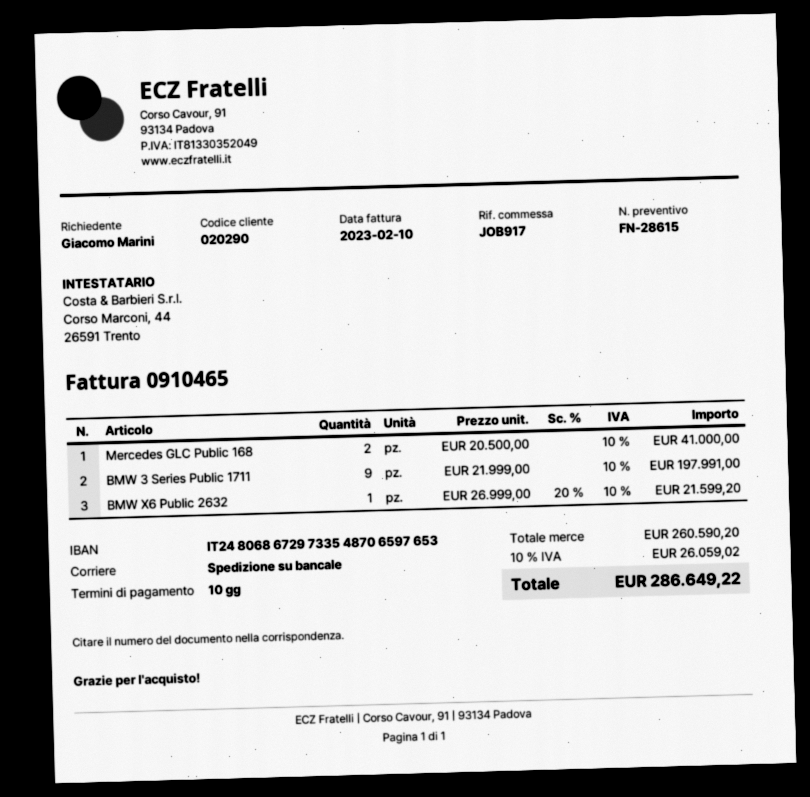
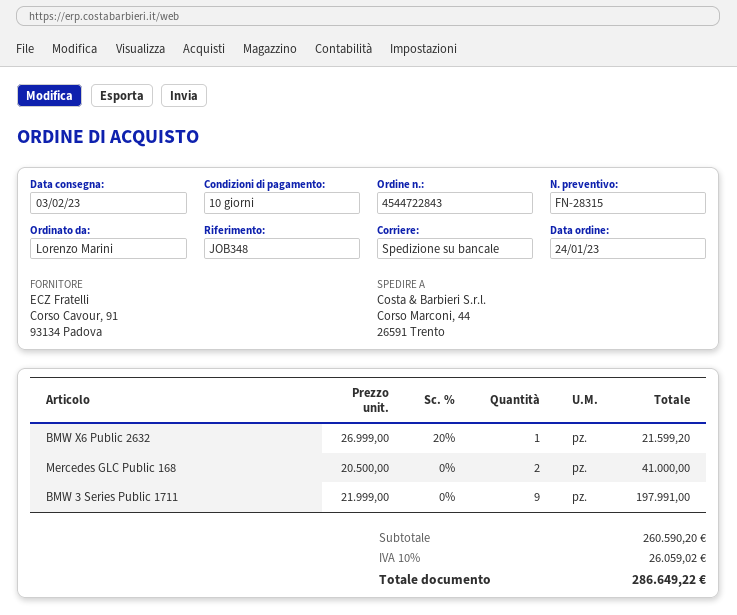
quote number: FN-28615 -> FN-28315
reference: JOB917 -> JOB348
ordered by: Giacomo Marini -> Lorenzo Marini

